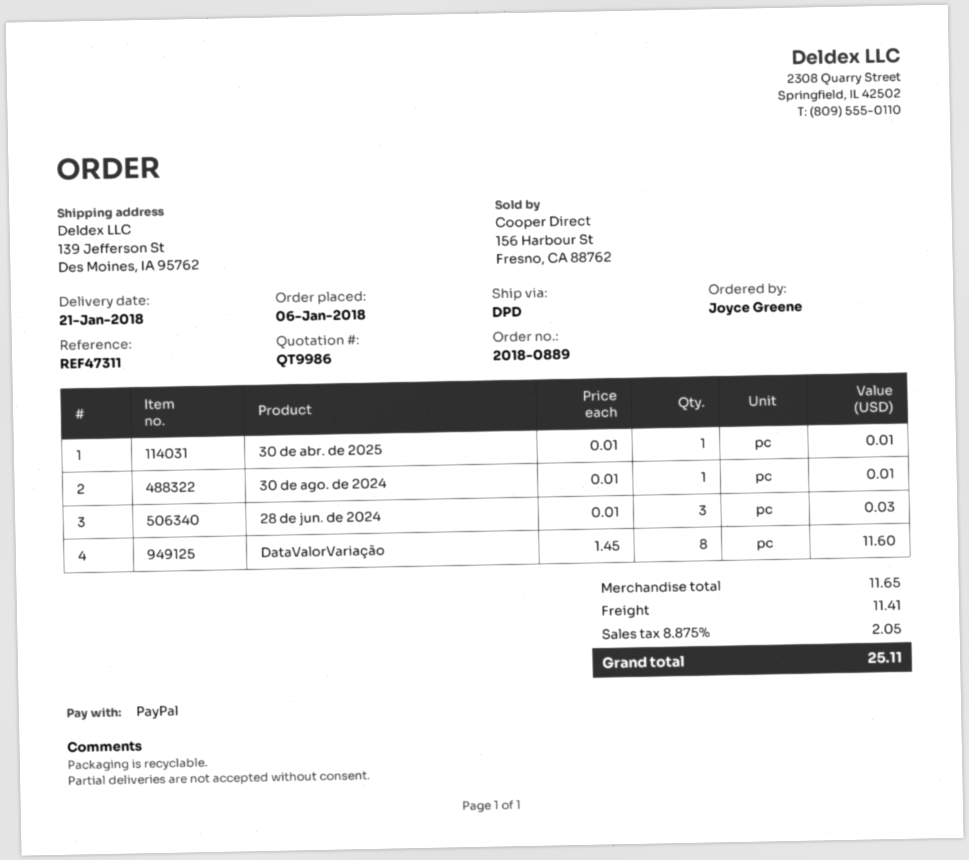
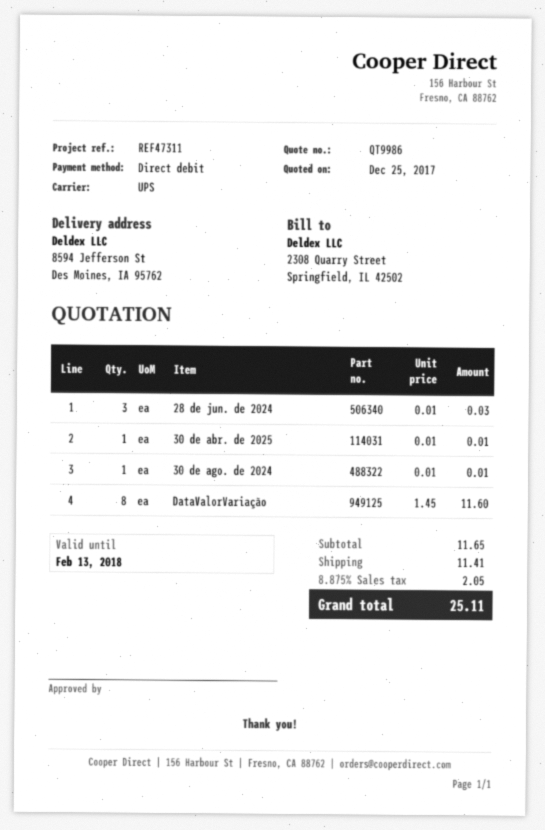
payment method: PayPal -> direct debit
shipping method: DPD -> UPS
ship to: 139 Jefferson St, Des Moines, IA 95762 -> 8594 Jefferson St, Des Moines, IA 95762

